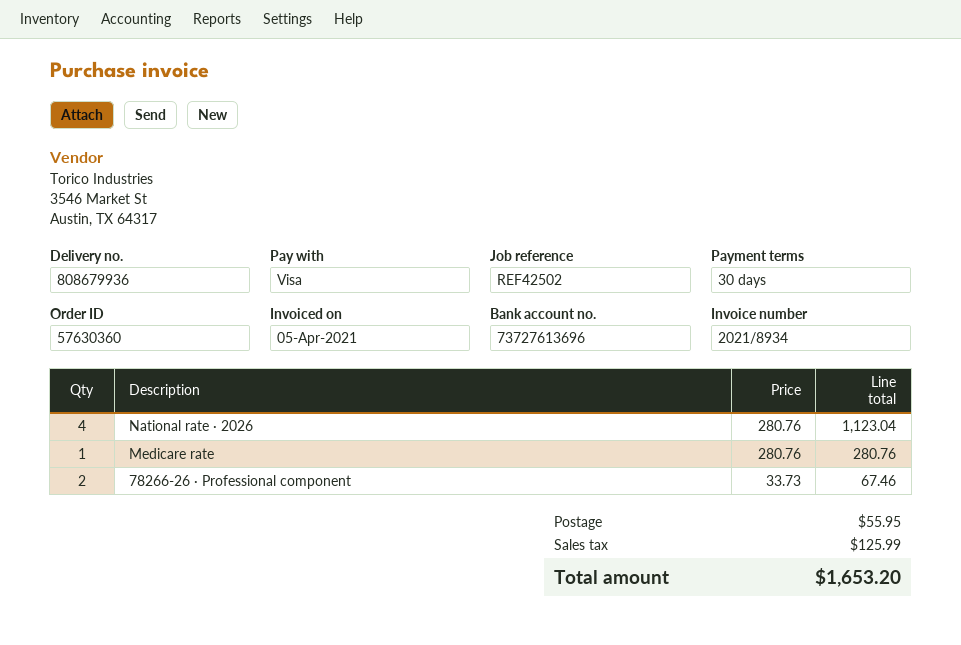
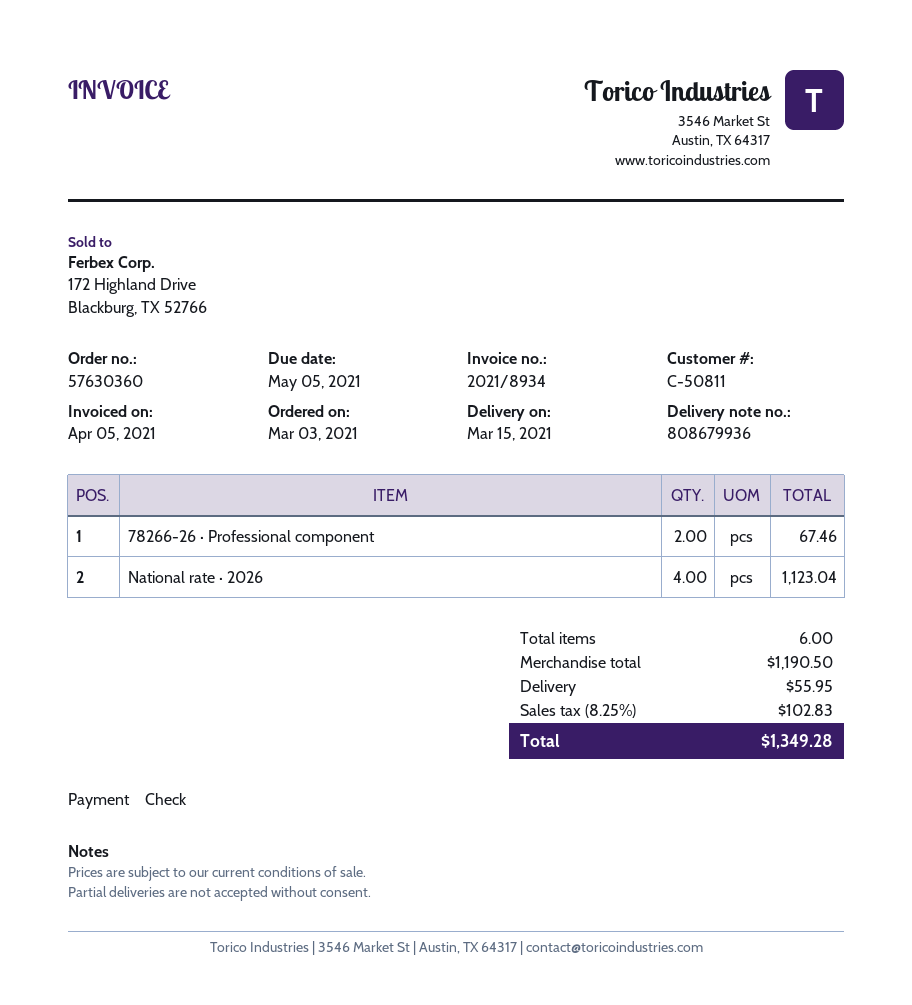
payment method: Visa -> cheque
Medicare rate: 1 for 280.76 -> none
tax: 125.99 -> 102.83
total: 1653.20 -> 1349.28

